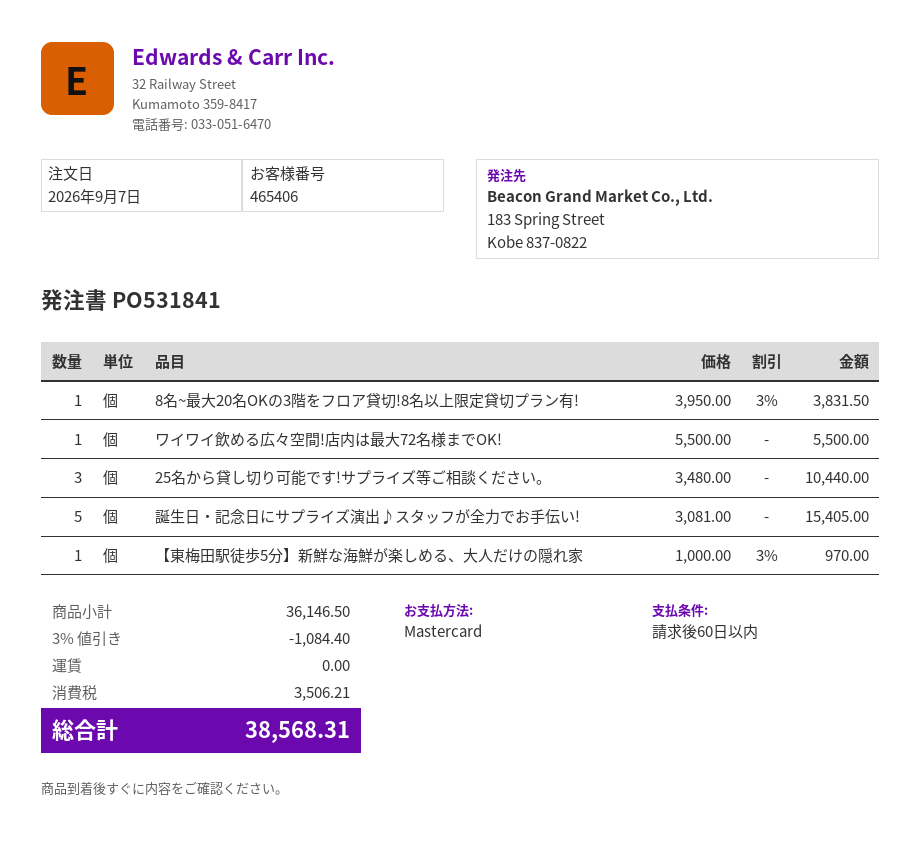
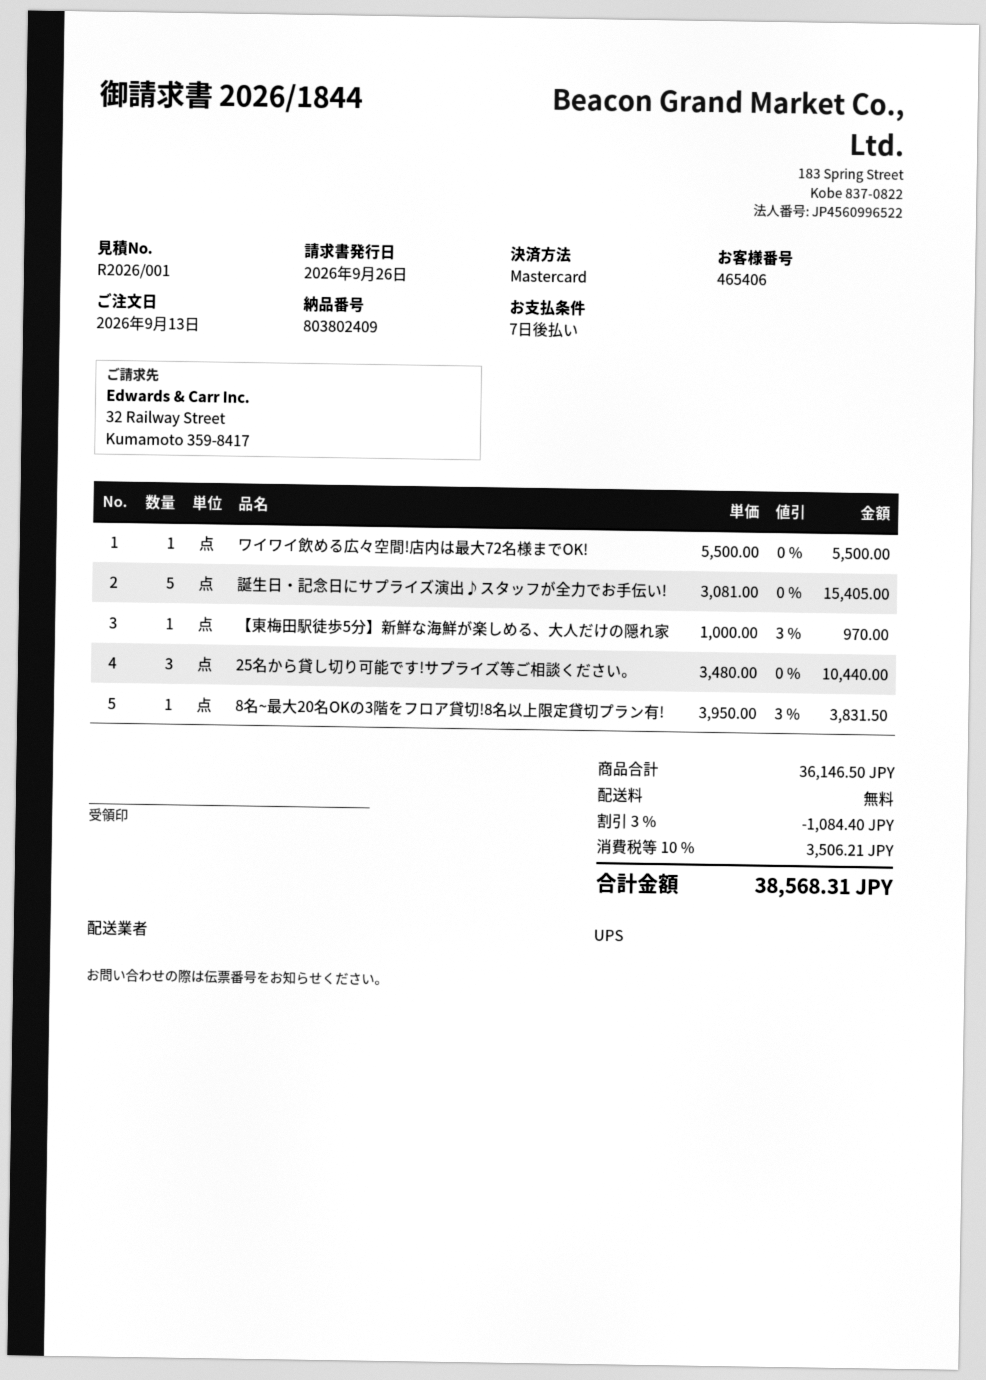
order date: 2026-09-07 -> 2026-09-13
payment terms: 60 days -> 7 days

